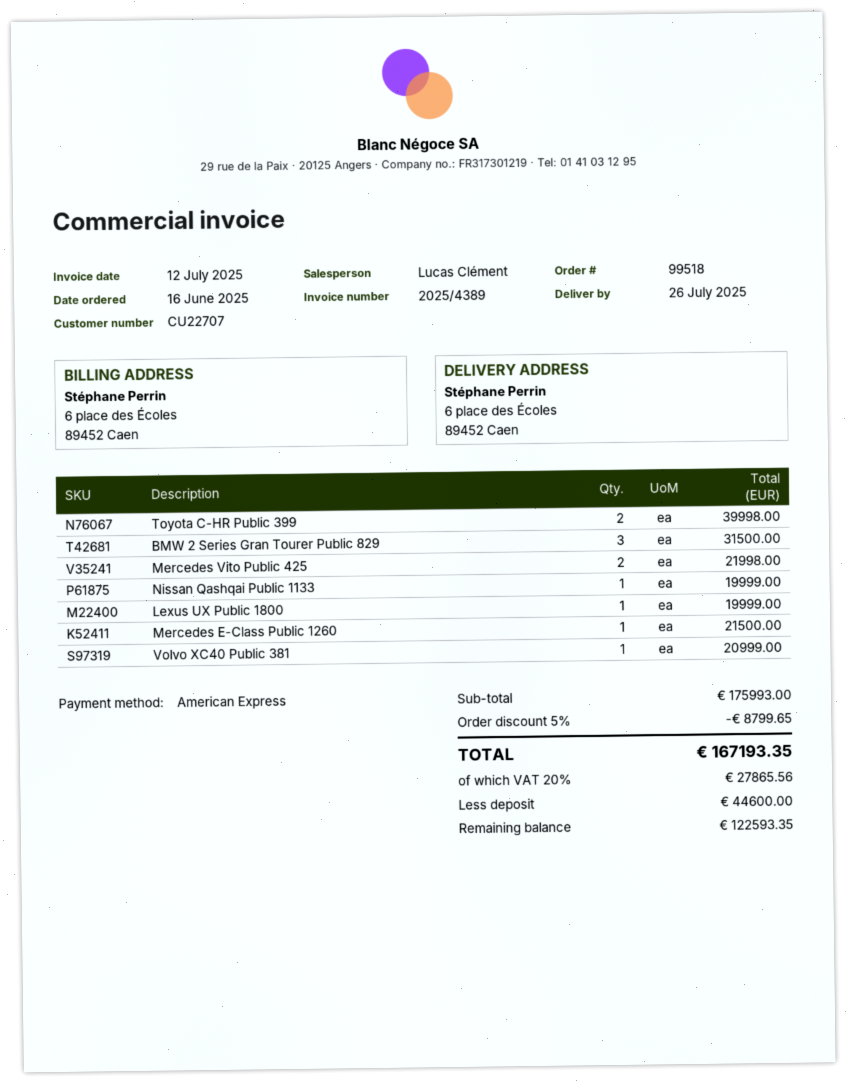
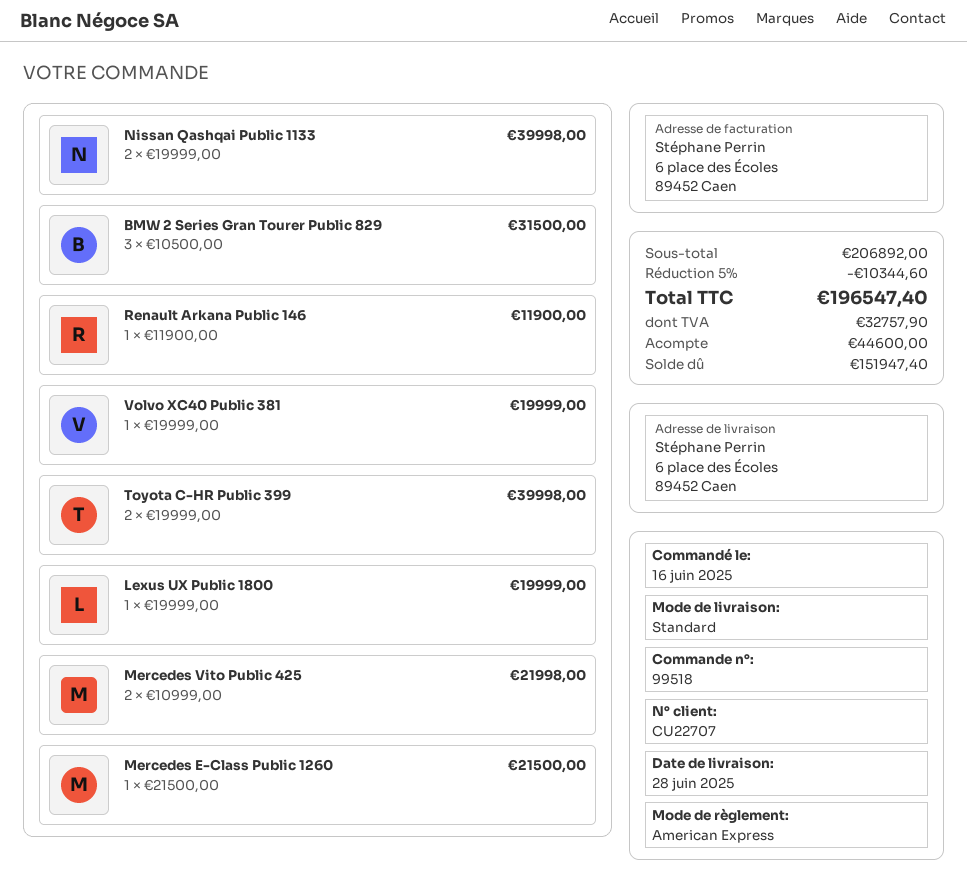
delivery date: 2025-07-26 -> 2025-06-28
Nissan Qashqai Public 1133: 1 for 19999.00 -> 2 for 39998.00
Volvo XC40 Public 381: 1 for 20999.00 -> 1 for 19999.00
Renault Arkana Public 146: none -> 1 for 11900.00
subtotal: 175993.00 -> 206892.00
discount: 5% = 8799.65 -> 5% = 10344.60
tax: 27865.56 -> 32757.90
total: 167193.35 -> 196547.40
balance: 122593.35 -> 151947.40

